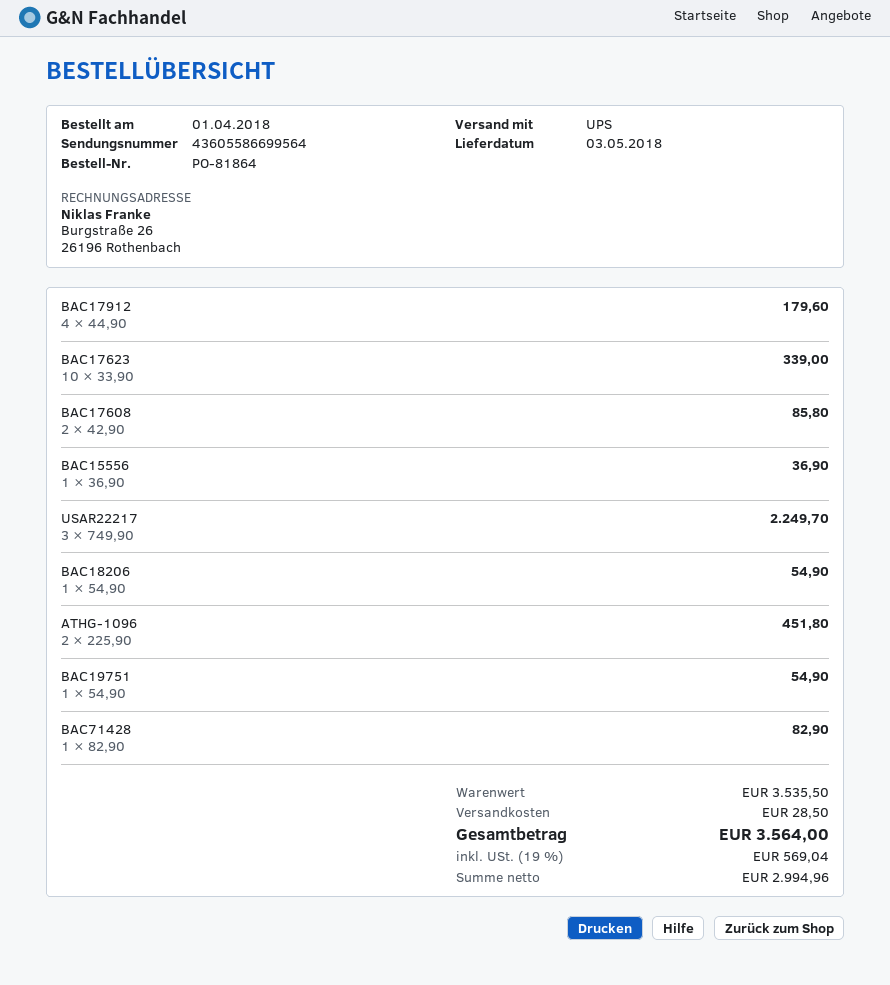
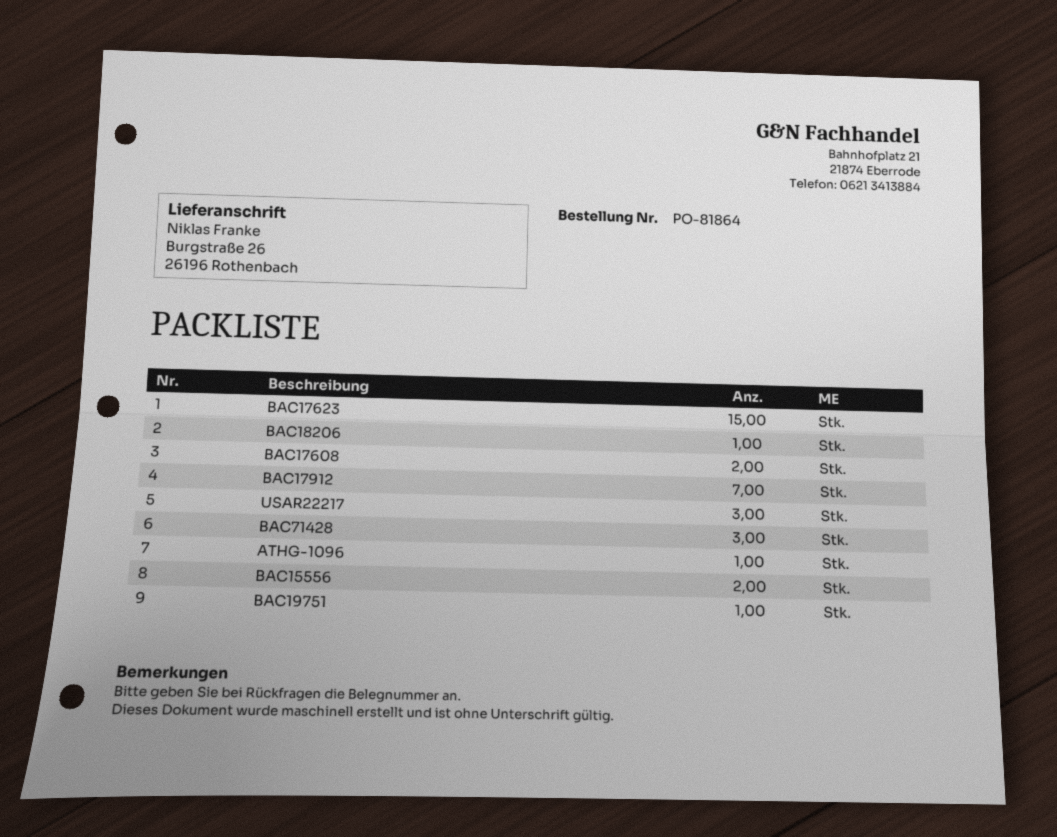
BAC17912: 4 -> 7
BAC17623: 10 -> 15
BAC15556: 1 -> 2
ATHG-1096: 2 -> 1
BAC71428: 1 -> 3

